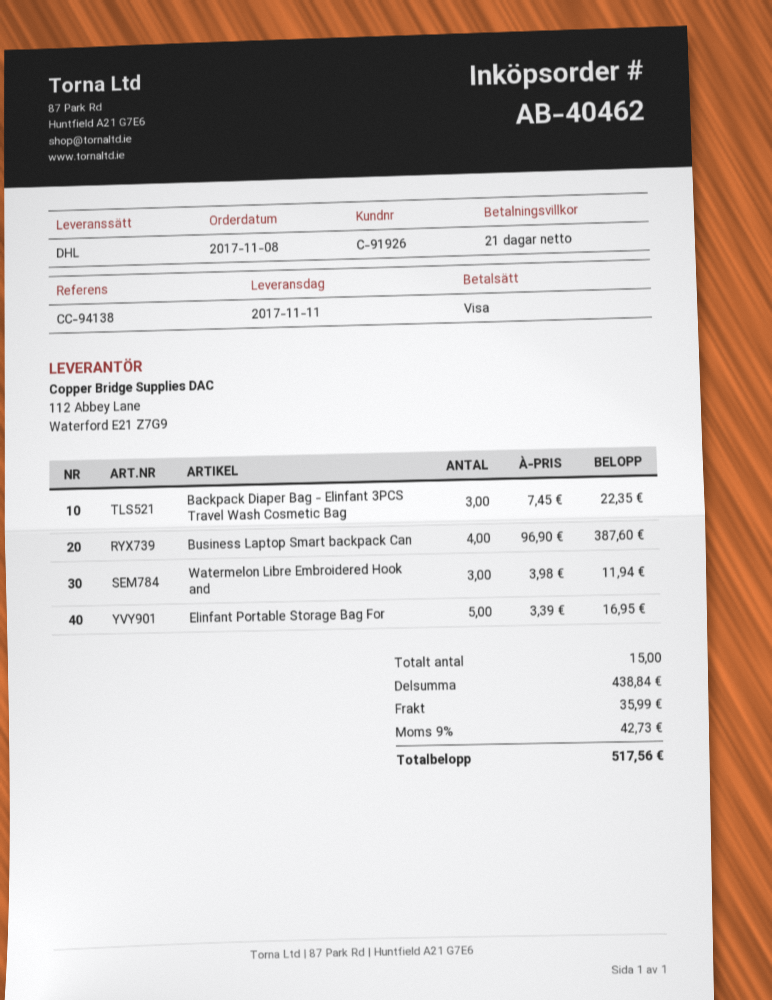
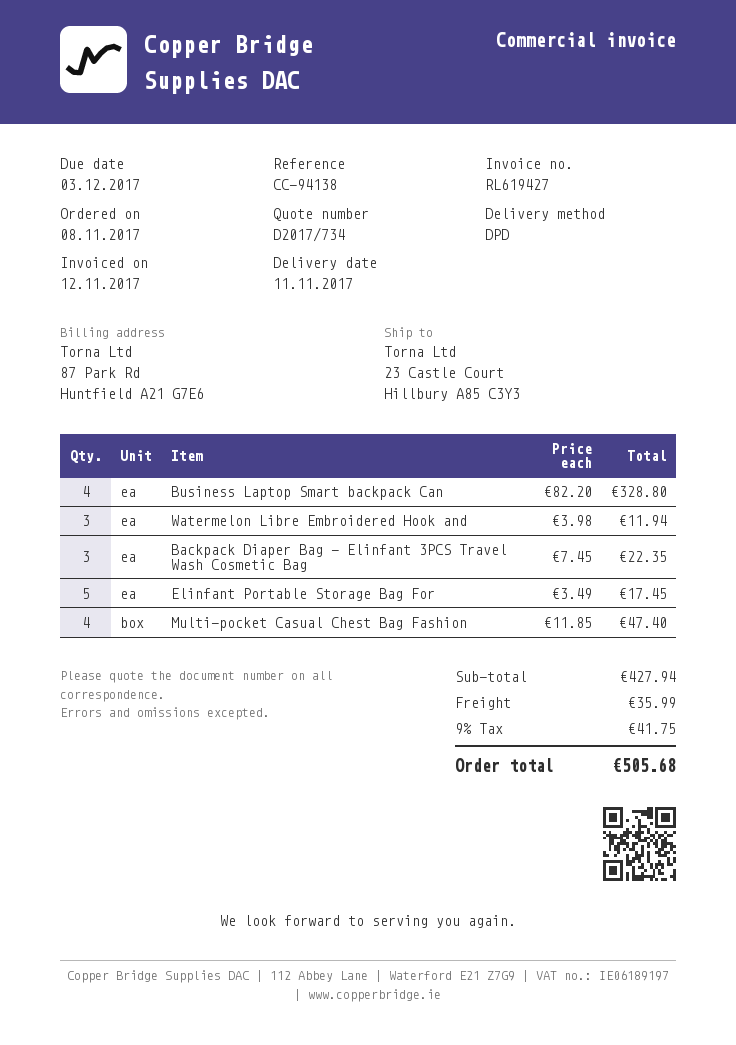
shipping method: DHL -> DPD
Business Laptop Smart backpack Can: 4 x 96.90 = 387.60 -> 4 x 82.20 = 328.80
Elinfant Portable Storage Bag For: 5 x 3.39 = 16.95 -> 5 x 3.49 = 17.45
Multi-pocket Casual Chest Bag Fashion: none -> 4 x 11.85 = 47.40
subtotal: 438.84 -> 427.94
tax: 9% = 42.73 -> 9% = 41.75
total: 517.56 -> 505.68

